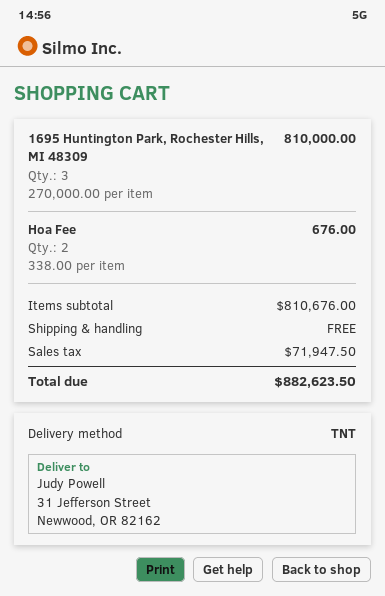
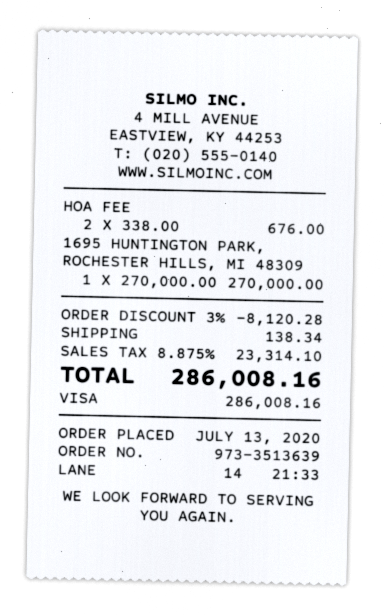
1695 Huntington Park, Rochester Hills, MI 48309: 3 x 270000.00 = 810000.00 -> 1 x 270000.00 = 270000.00
discount: none -> 3% = 8120.28
shipping: 0.00 -> 138.34
tax: 71947.50 -> 23314.10
total: 882623.50 -> 286008.16

